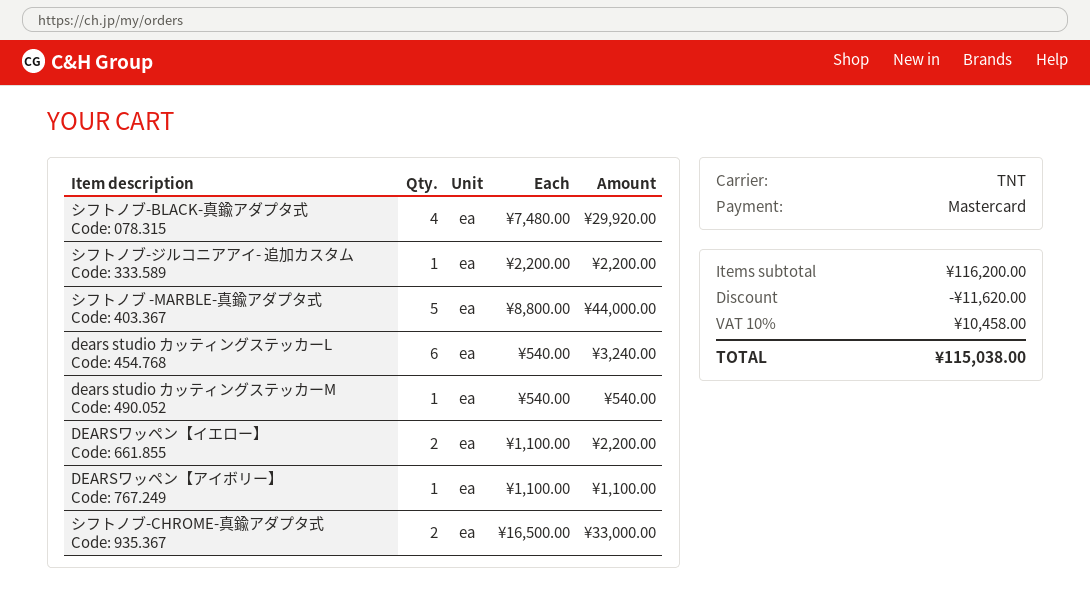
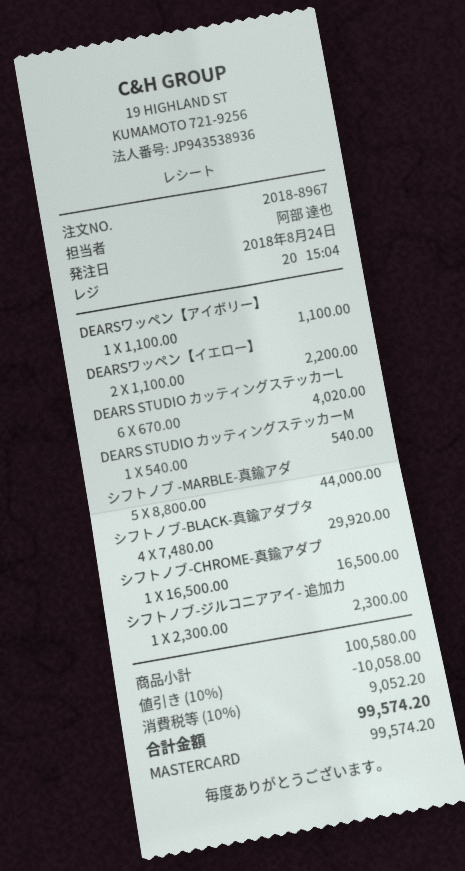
シフトノブ-ジルコニアアイ- 追加カスタム: 1 x 2200.00 = 2200.00 -> 1 x 2300.00 = 2300.00
dears studio カッティングステッカーL: 6 x 540.00 = 3240.00 -> 6 x 670.00 = 4020.00
シフトノブ-CHROME-真鍮アダプタ式: 2 x 16500.00 = 33000.00 -> 1 x 16500.00 = 16500.00
subtotal: 116200.00 -> 100580.00
discount: 11620.00 -> 10058.00
tax: 10% = 10458.00 -> 10% = 9052.20
total: 115038.00 -> 99574.20

